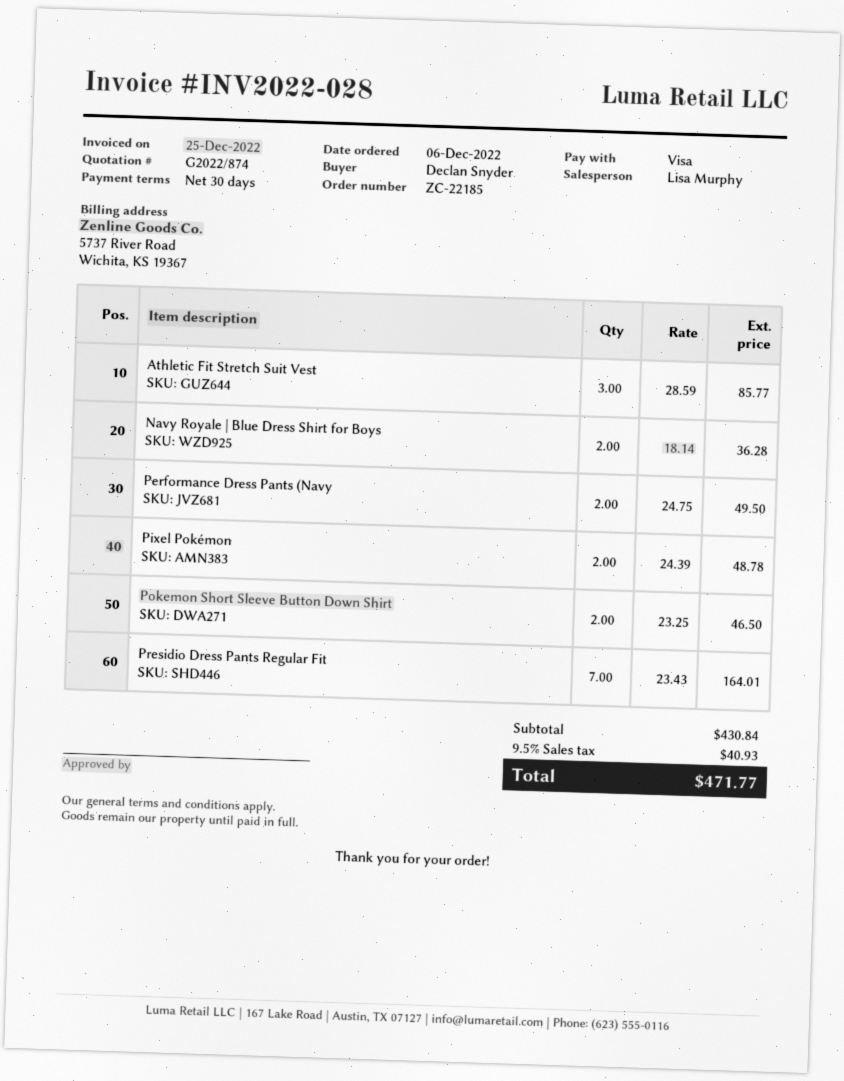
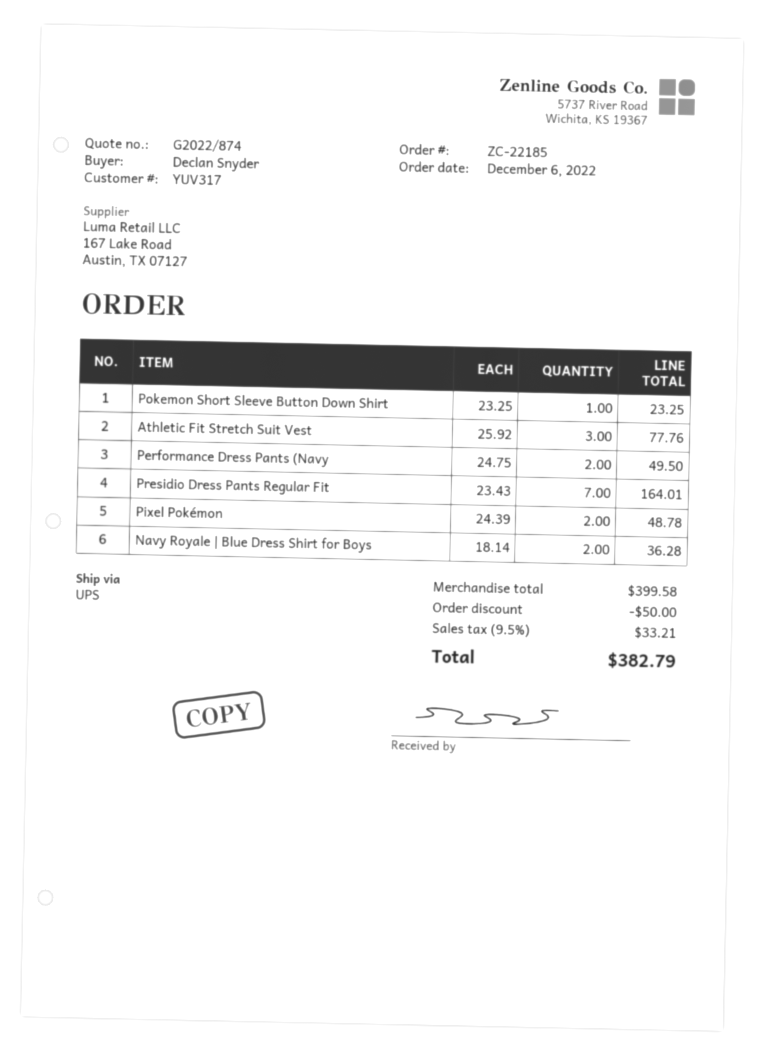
Athletic Fit Stretch Suit Vest: 3 x 28.59 = 85.77 -> 3 x 25.92 = 77.76
Pokemon Short Sleeve Button Down Shirt: 2 x 23.25 = 46.50 -> 1 x 23.25 = 23.25
subtotal: 430.84 -> 399.58
discount: none -> 50.00
tax: 9.5% = 40.93 -> 9.5% = 33.21
total: 471.77 -> 382.79

